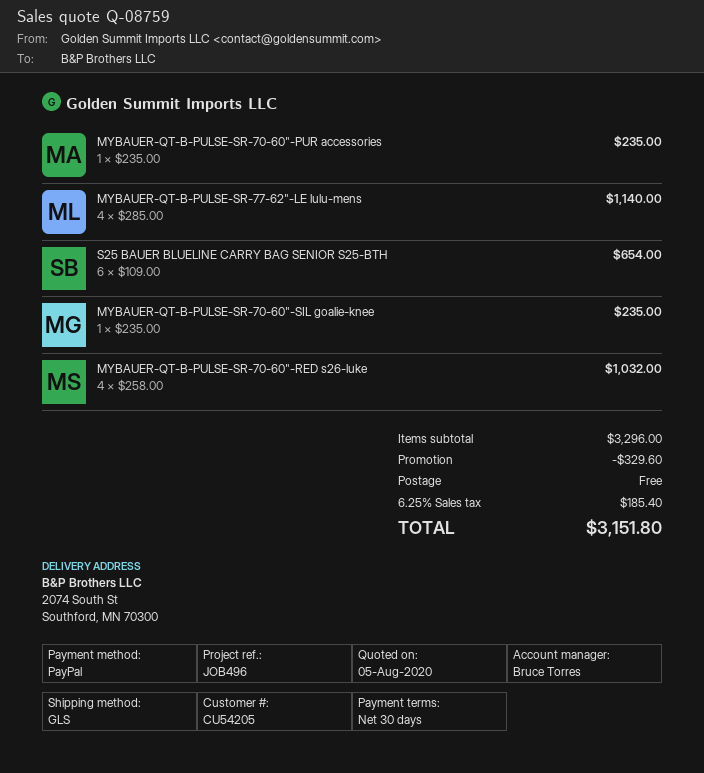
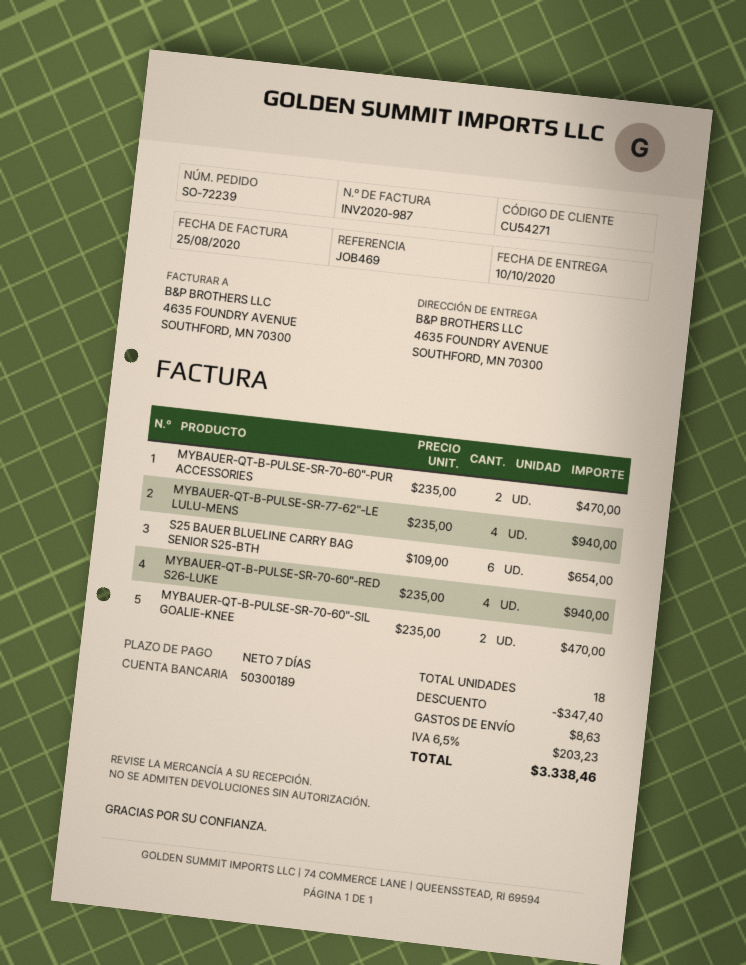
payment terms: 30 days -> 7 days
customer number: CU54205 -> CU54271
reference: JOB496 -> JOB469
ship to: 2074 South St, Southford, MN 70300 -> 4635 FOUNDRY AVENUE, SOUTHFORD, MN 70300
MYBAUER-QT-B-PULSE-SR-70-60"-PUR accessories: 1 x 235.00 = 235.00 -> 2 x 235.00 = 470.00
MYBAUER-QT-B-PULSE-SR-77-62"-LE lulu-mens: 4 x 285.00 = 1140.00 -> 4 x 235.00 = 940.00
MYBAUER-QT-B-PULSE-SR-70-60"-SIL goalie-knee: 1 x 235.00 = 235.00 -> 2 x 235.00 = 470.00
MYBAUER-QT-B-PULSE-SR-70-60"-RED s26-luke: 4 x 258.00 = 1032.00 -> 4 x 235.00 = 940.00
discount: 329.60 -> 347.40
shipping: 0.00 -> 8.63
tax: 6.25% = 185.40 -> 6.5% = 203.23
total: 3151.80 -> 3338.46

